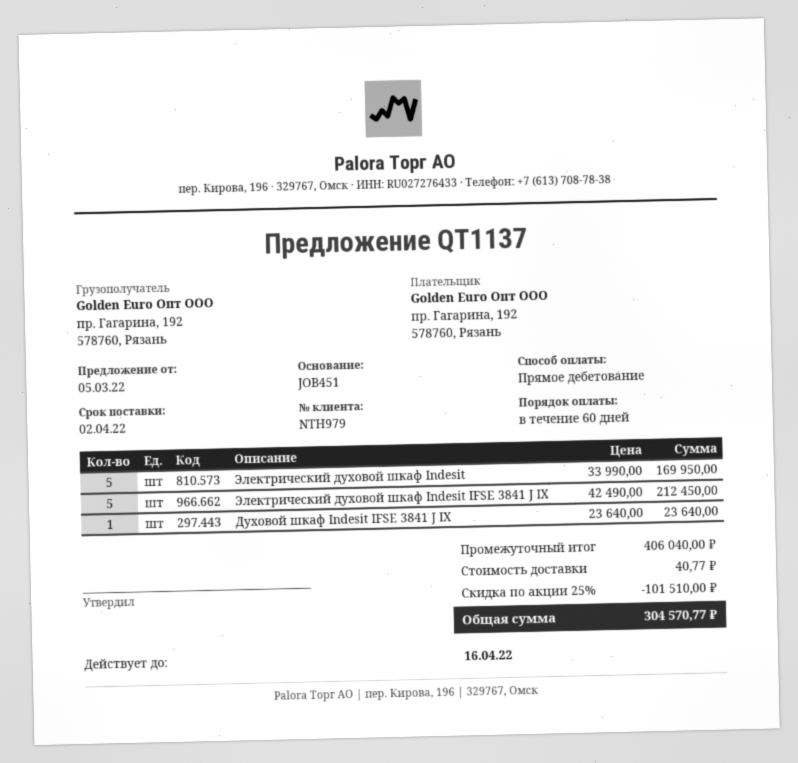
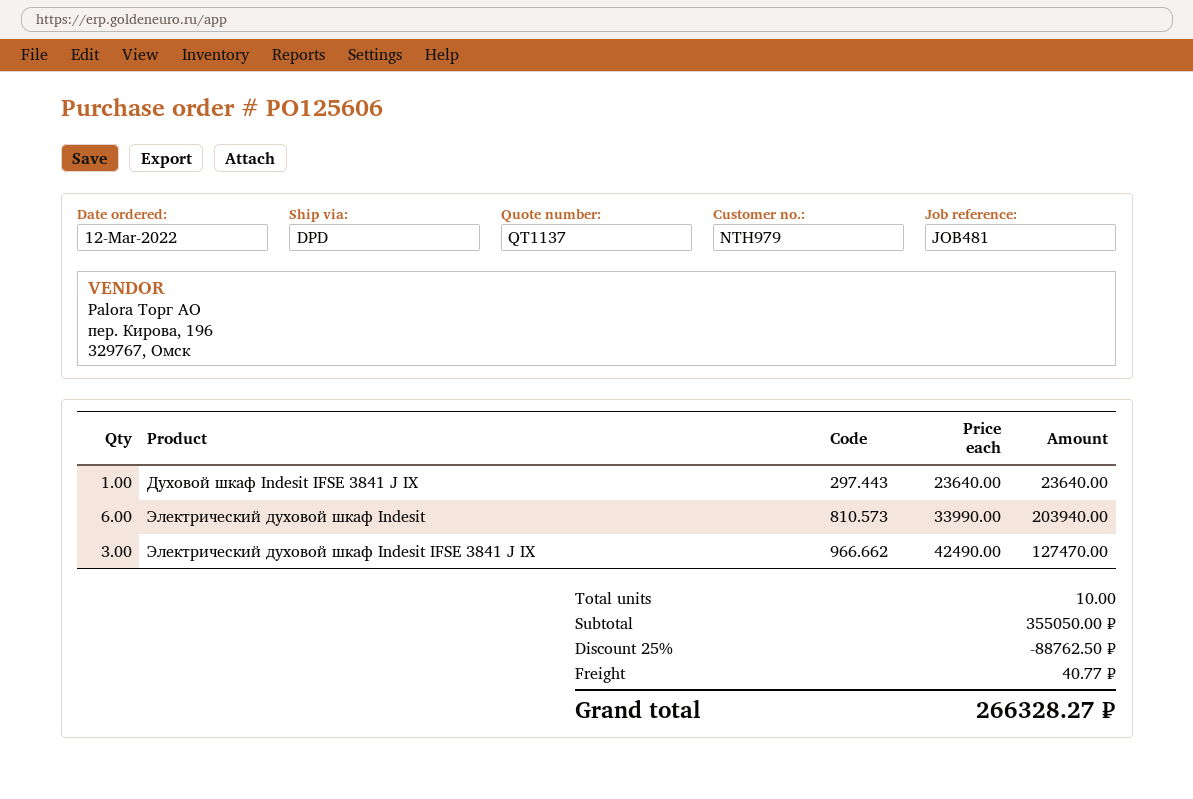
reference: JOB451 -> JOB481
Электрический духовой шкаф Indesit: 5 x 33990.00 = 169950.00 -> 6 x 33990.00 = 203940.00
Электрический духовой шкаф Indesit IFSE 3841 J IX: 5 x 42490.00 = 212450.00 -> 3 x 42490.00 = 127470.00
subtotal: 406040.00 -> 355050.00
discount: 25% = 101510.00 -> 25% = 88762.50
total: 304570.77 -> 266328.27

